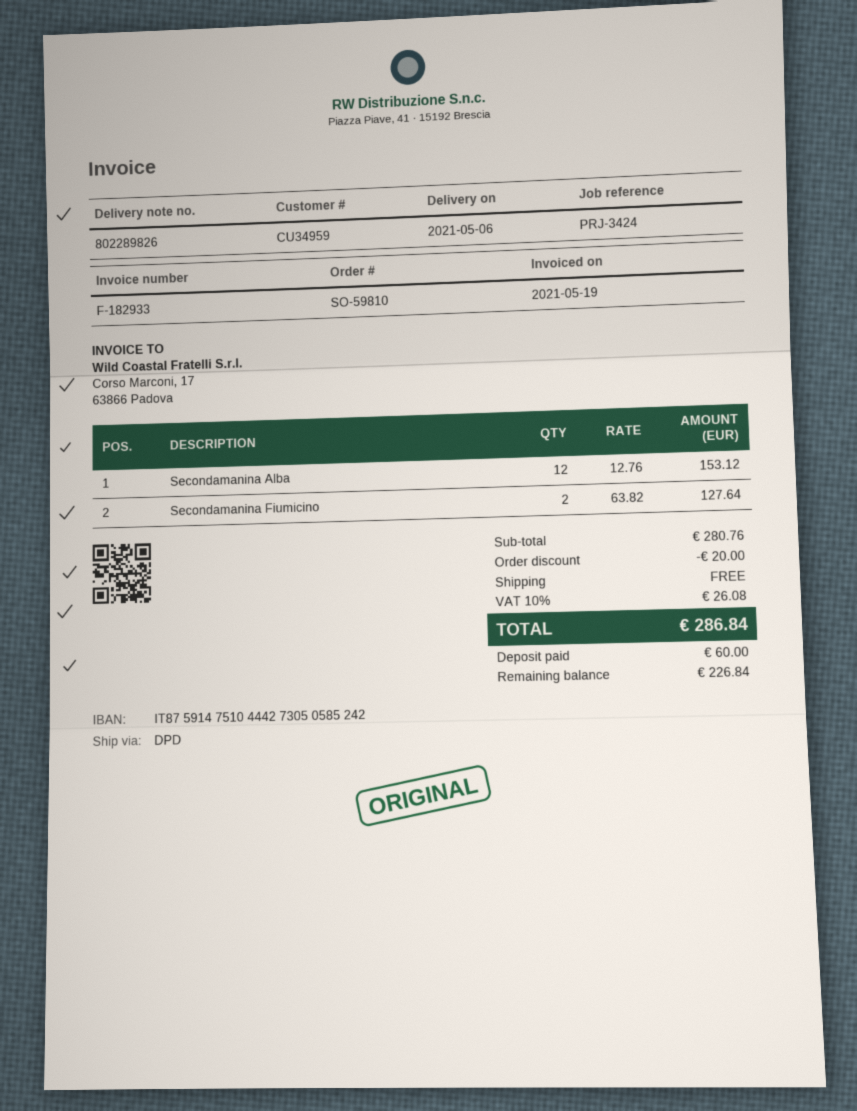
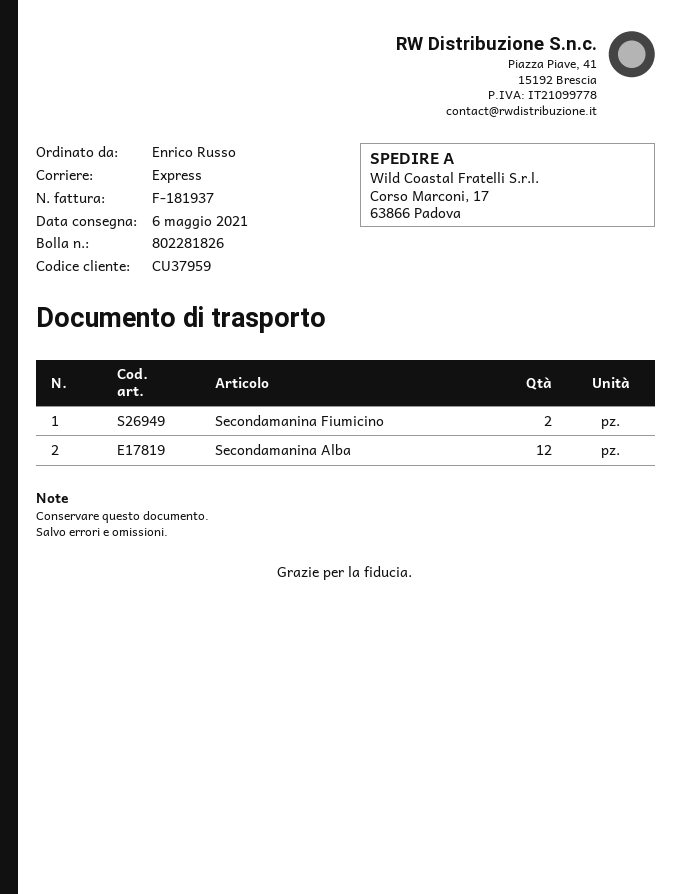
delivery note number: 802289826 -> 802281826
invoice number: F-182933 -> F-181937
customer number: CU34959 -> CU37959
shipping method: DPD -> express

